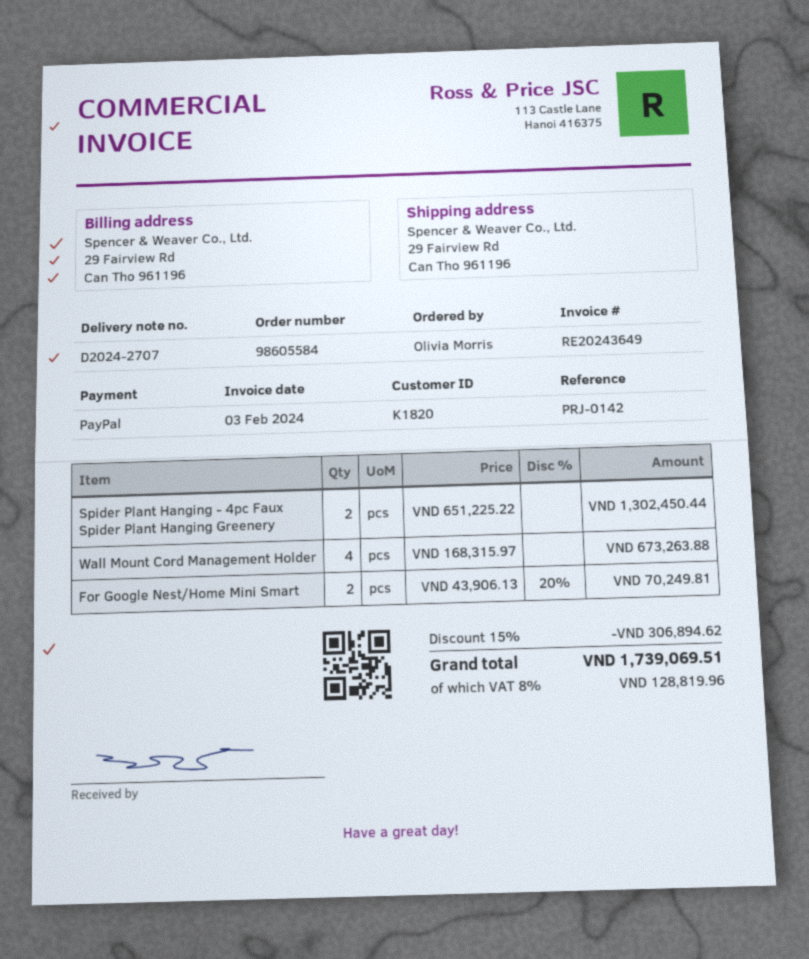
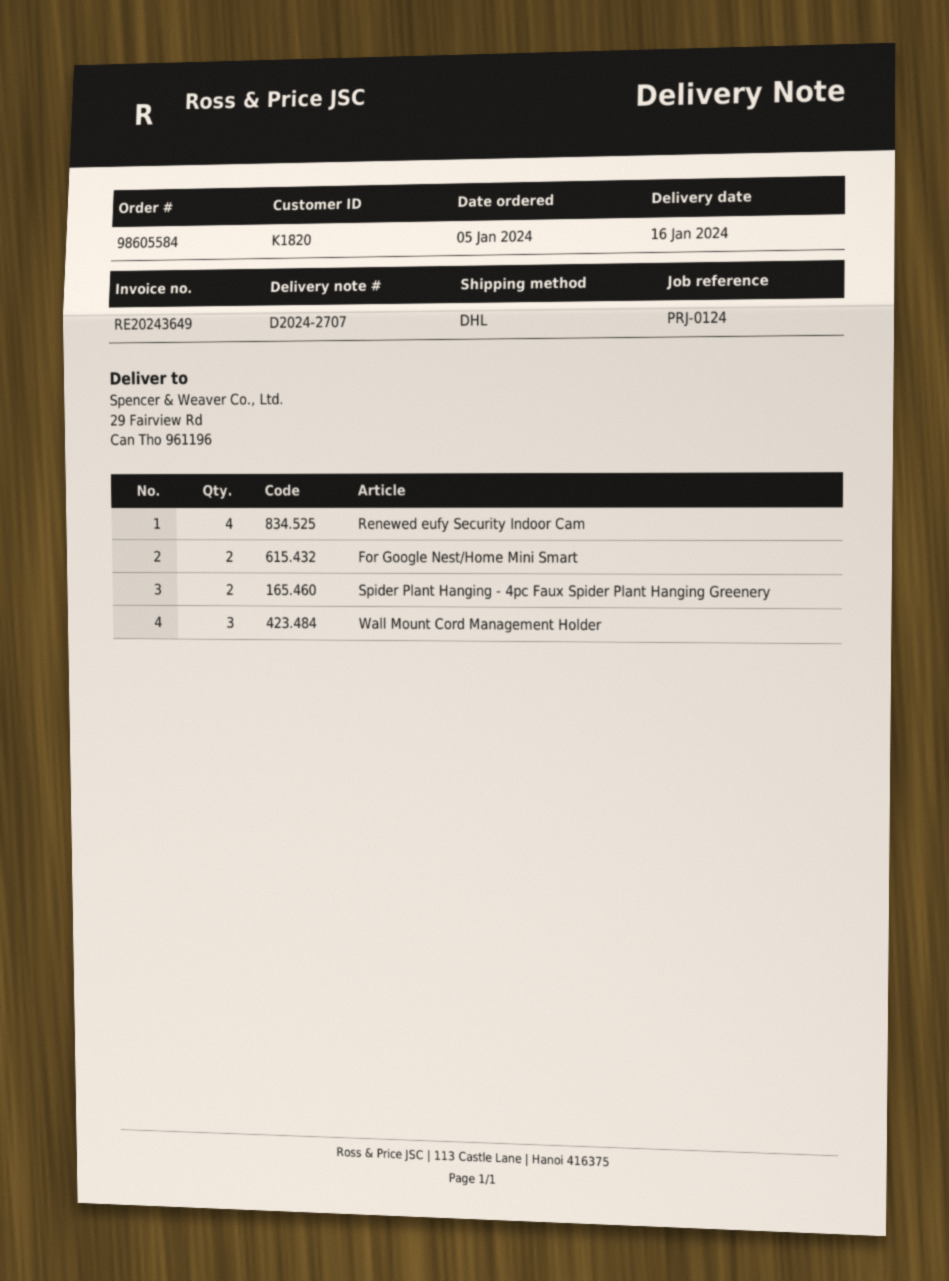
reference: PRJ-0142 -> PRJ-0124
Wall Mount Cord Management Holder: 4 -> 3
Renewed eufy Security Indoor Cam: none -> 4

